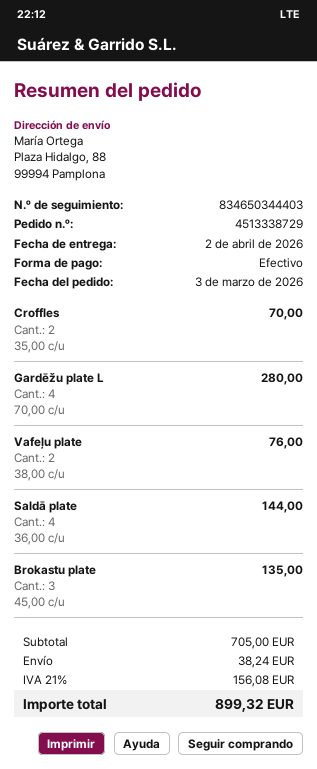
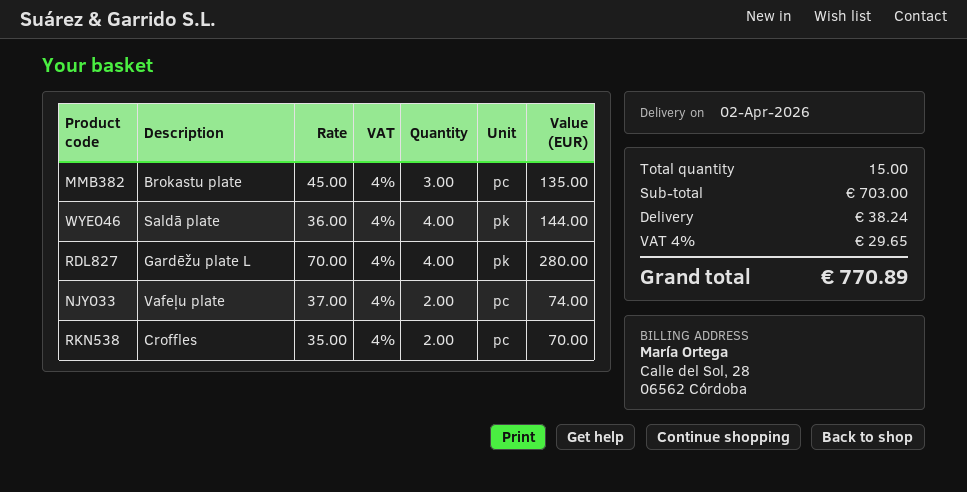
Vafeļu plate: 2 x 38.00 = 76.00 -> 2 x 37.00 = 74.00
subtotal: 705.00 -> 703.00
tax: 21% = 156.08 -> 4% = 29.65
total: 899.32 -> 770.89

